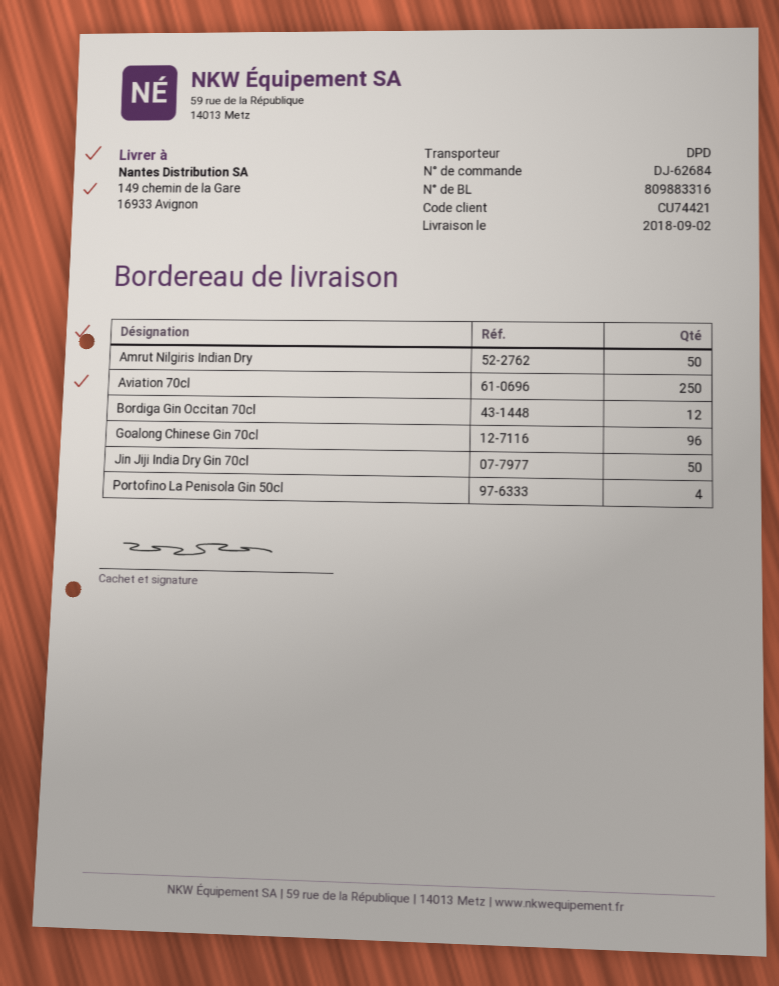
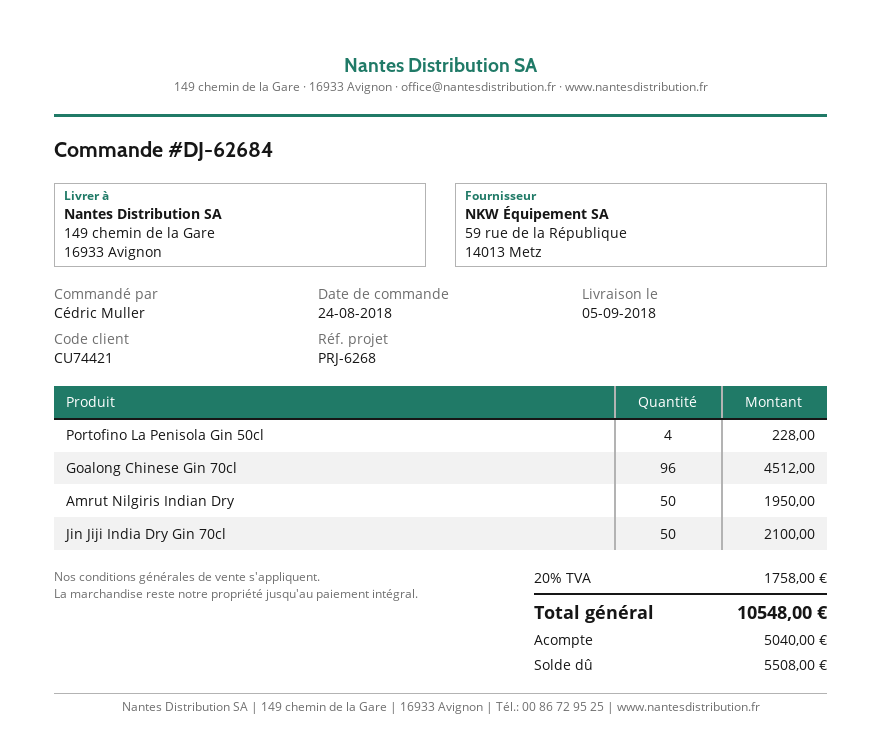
delivery date: 2018-09-02 -> 2018-09-05
Aviation 70cl: 250 -> none
Bordiga Gin Occitan 70cl: 12 -> none

